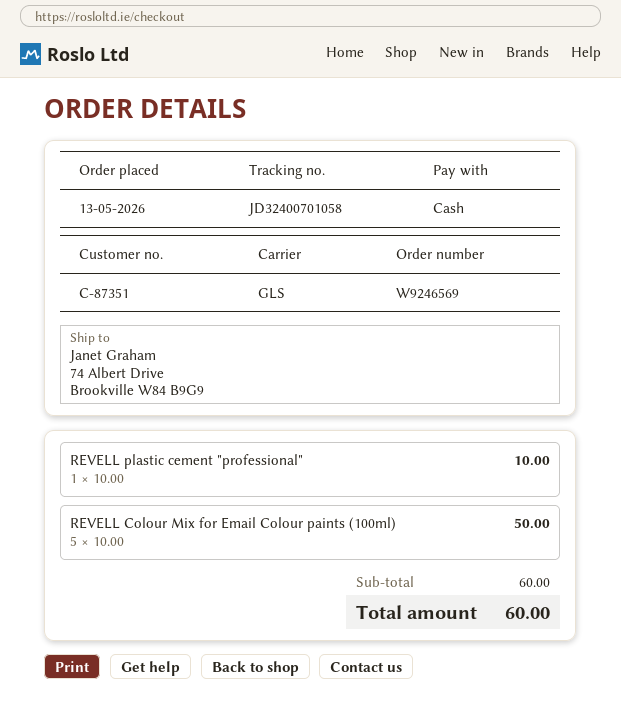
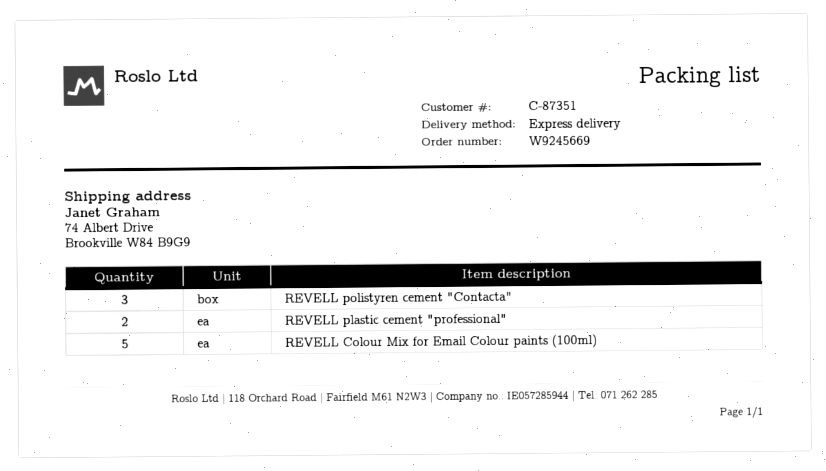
order number: W9246569 -> W9245669
shipping method: GLS -> express
REVELL plastic cement "professional": 1 -> 2
REVELL polistyren cement "Contacta": none -> 3

